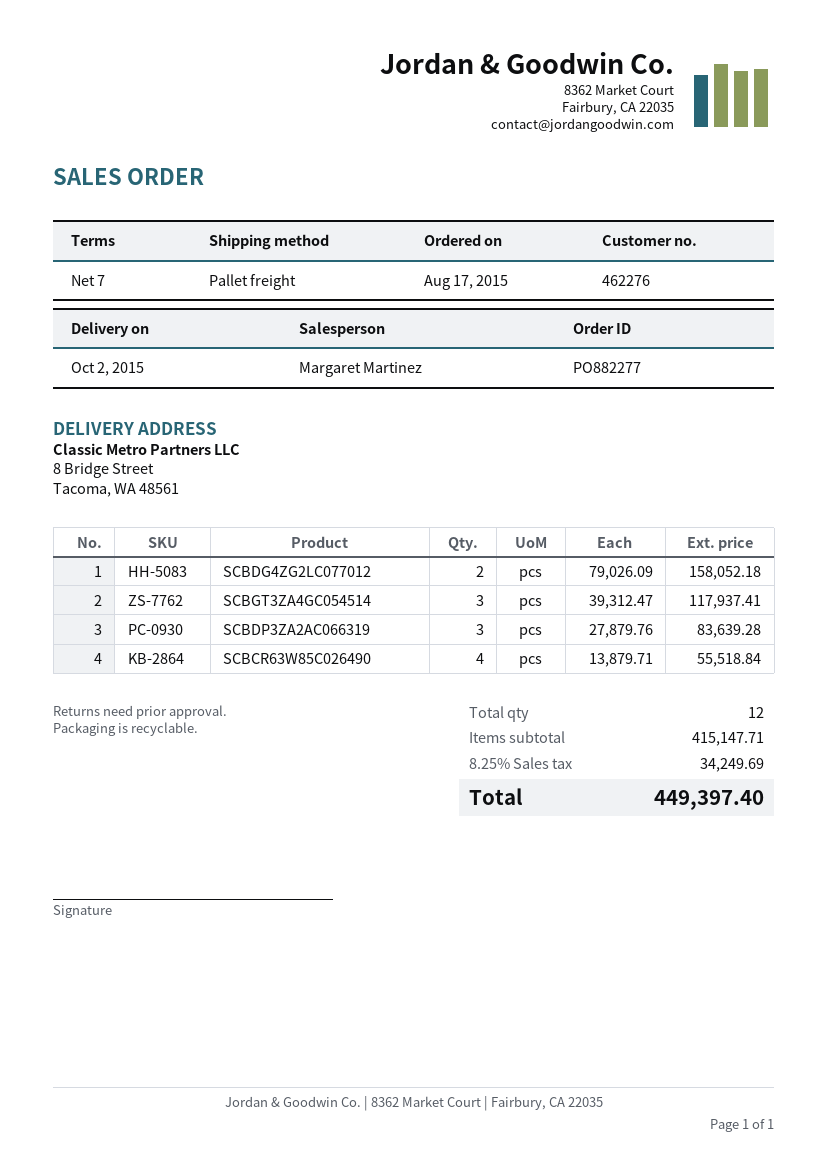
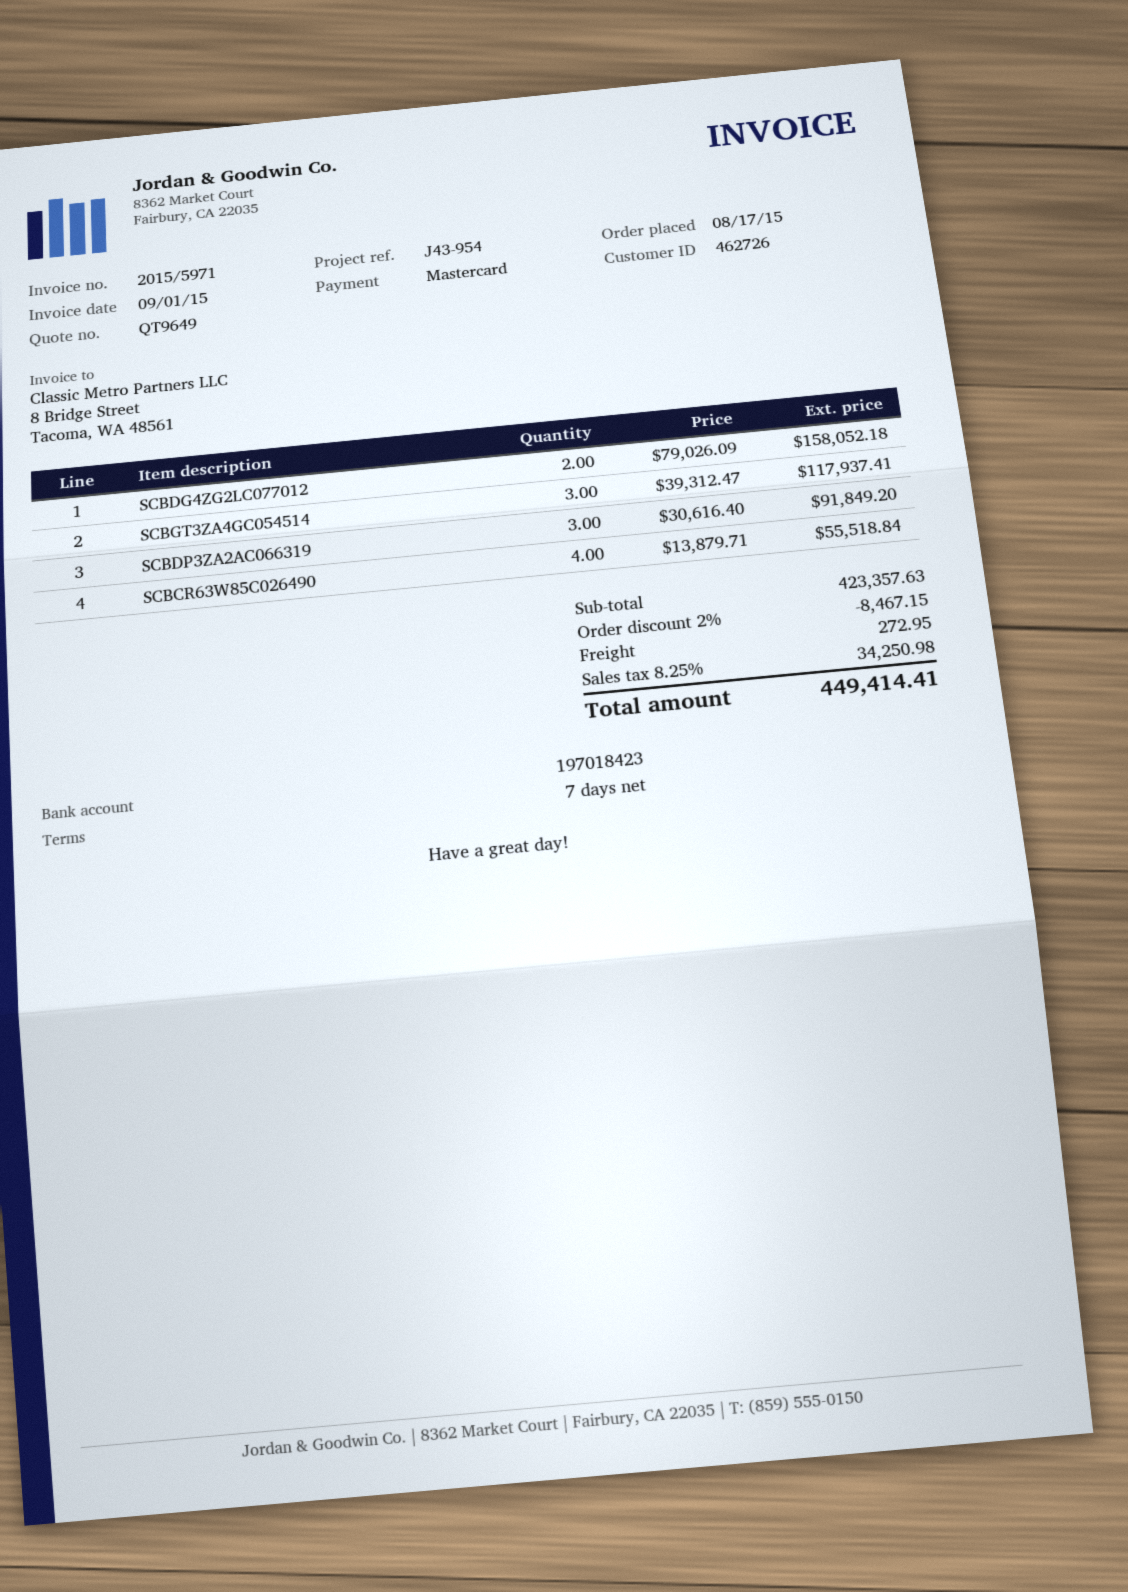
customer number: 462276 -> 462726
SCBDP3ZA2AC066319: 3 x 27879.76 = 83639.28 -> 3 x 30616.40 = 91849.20
subtotal: 415147.71 -> 423357.63
discount: none -> 2% = 8467.15
shipping: none -> 272.95
tax: 8.25% = 34249.69 -> 8.25% = 34250.98
total: 449397.40 -> 449414.41

